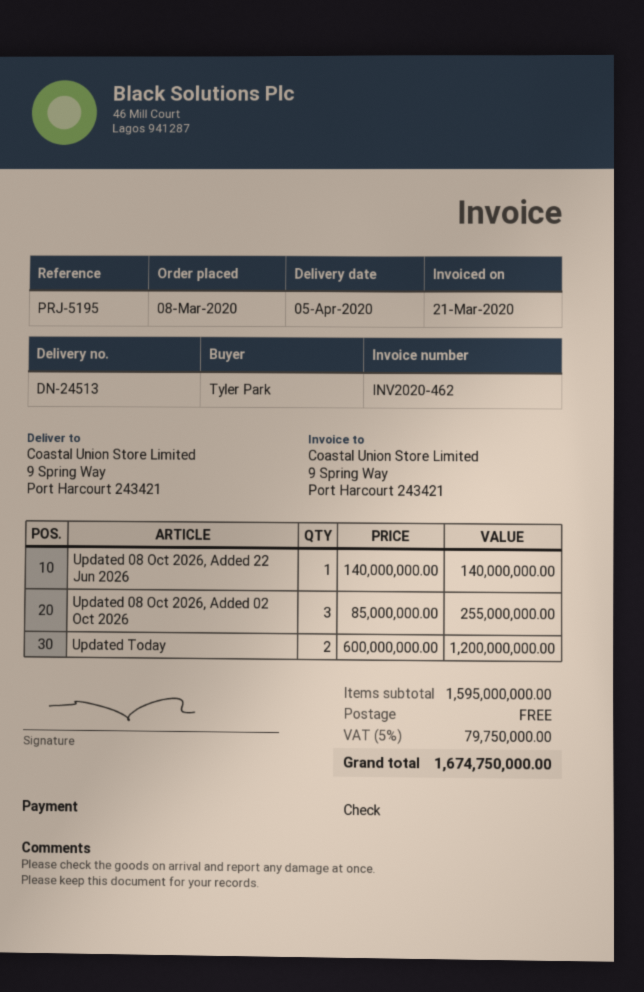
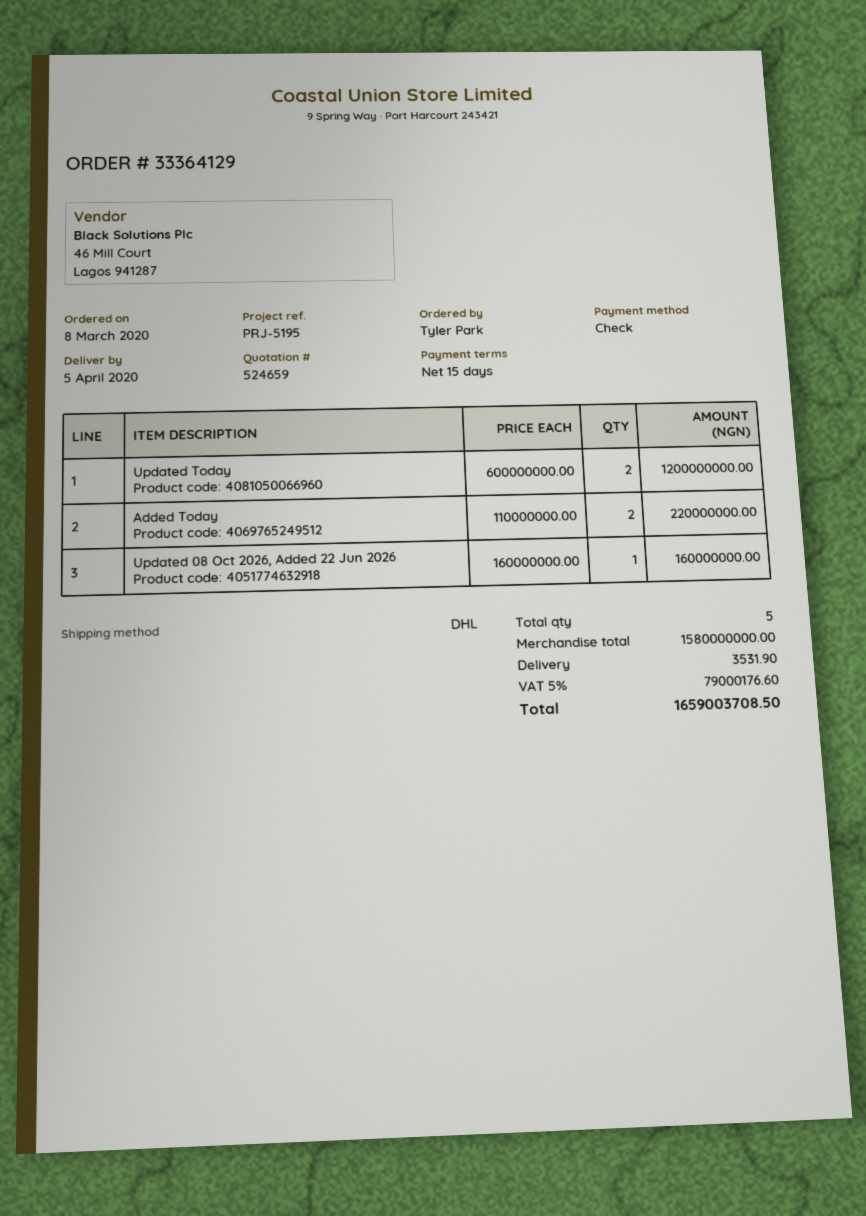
Updated 08 Oct 2026, Added 22 Jun 2026: 1 x 140000000.00 = 140000000.00 -> 1 x 160000000.00 = 160000000.00
Updated 08 Oct 2026, Added 02 Oct 2026: 3 x 85000000.00 = 255000000.00 -> none
Added Today: none -> 2 x 110000000.00 = 220000000.00
subtotal: 1595000000.00 -> 1580000000.00
shipping: 0.00 -> 3531.90
tax: 5% = 79750000.00 -> 5% = 79000176.60
total: 1674750000.00 -> 1659003708.50

